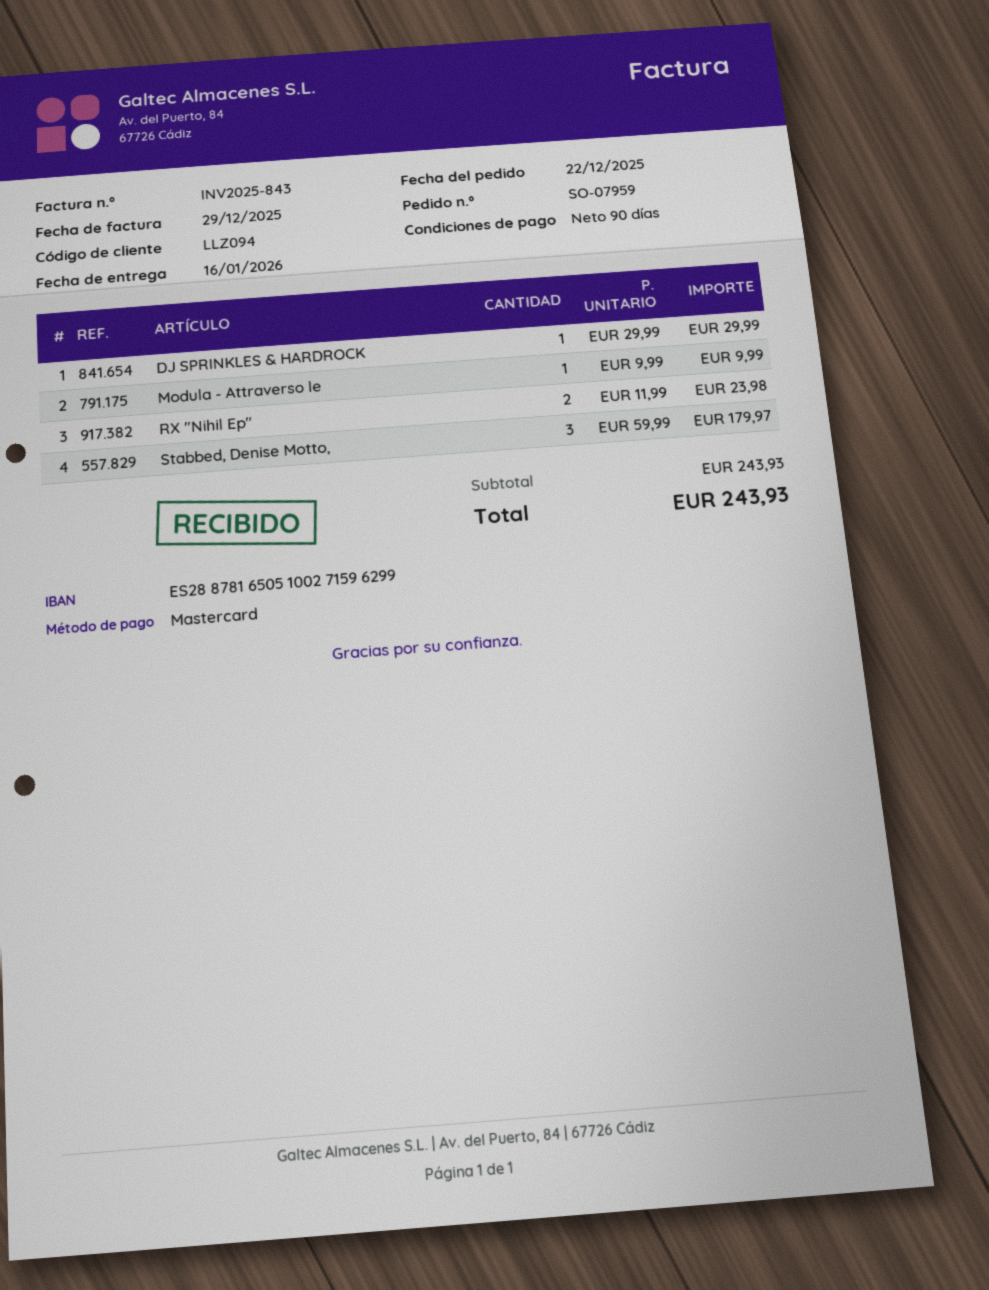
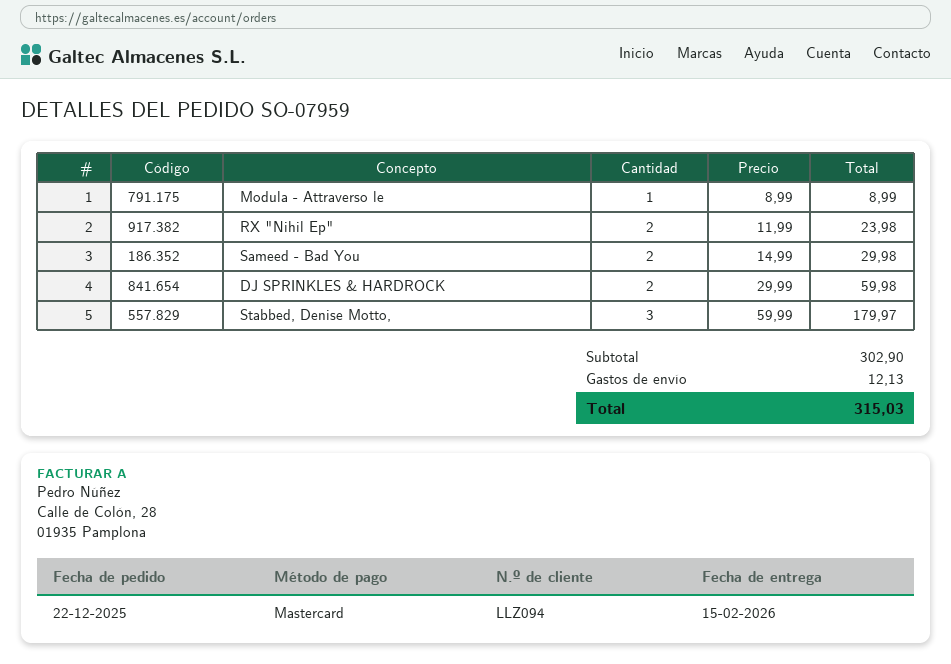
delivery date: 2026-01-16 -> 2026-02-15
DJ SPRINKLES & HARDROCK: 1 x 29.99 = 29.99 -> 2 x 29.99 = 59.98
Modula - Attraverso le: 1 x 9.99 = 9.99 -> 1 x 8.99 = 8.99
Sameed - Bad You: none -> 2 x 14.99 = 29.98
subtotal: 243.93 -> 302.90
shipping: none -> 12.13
total: 243.93 -> 315.03

